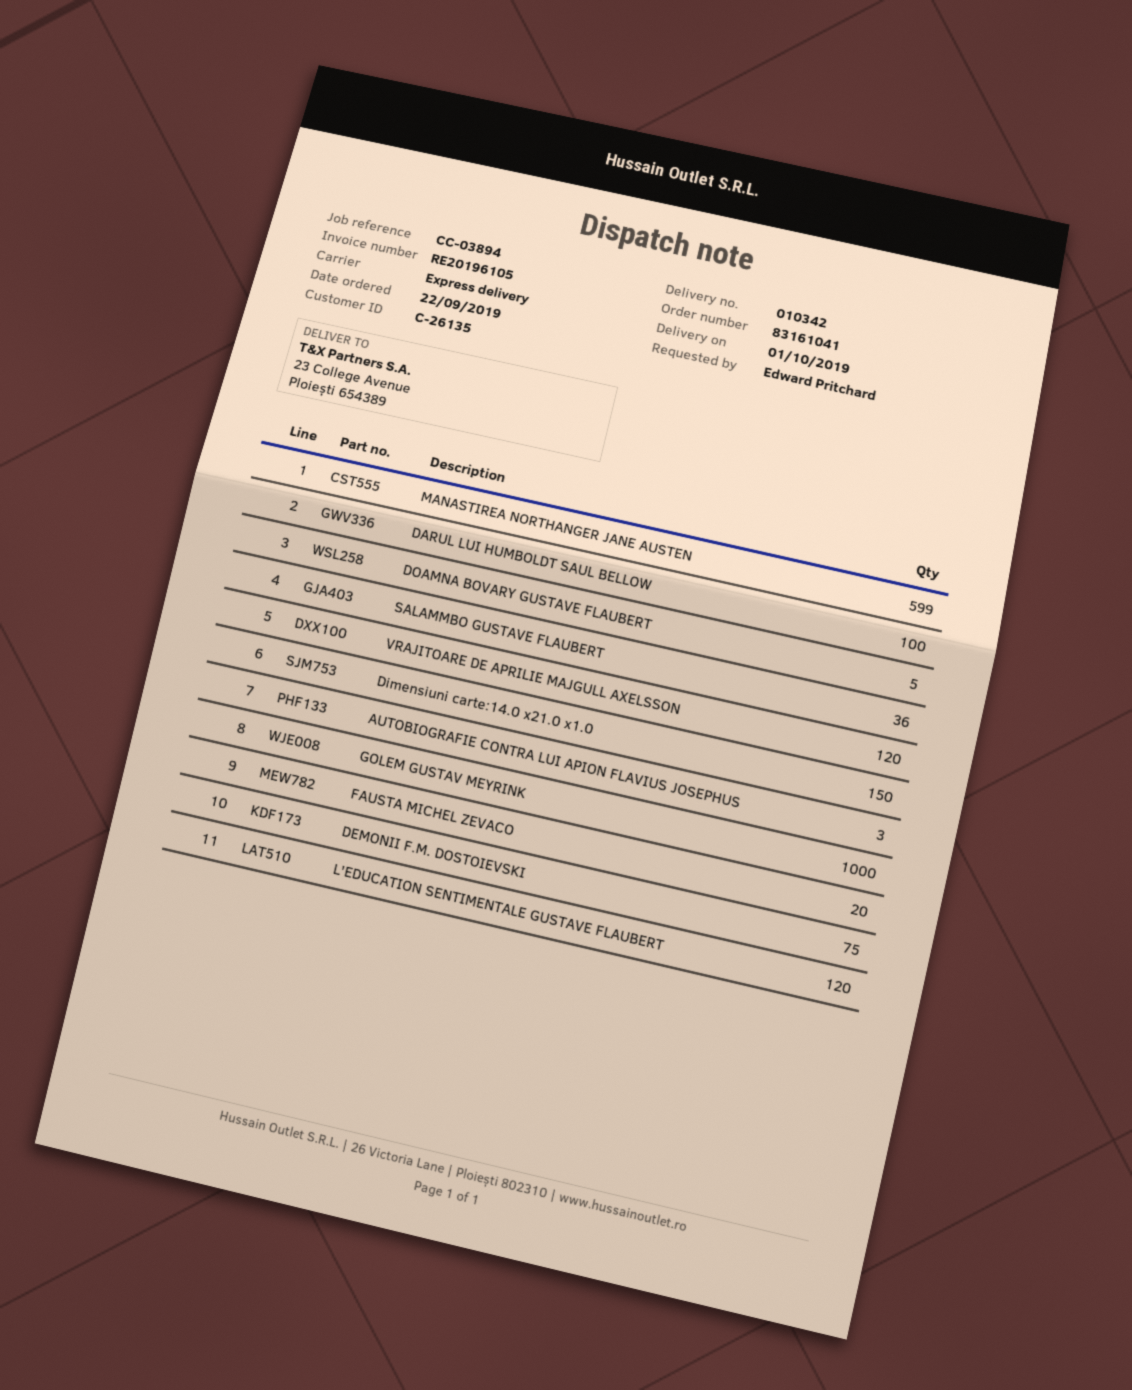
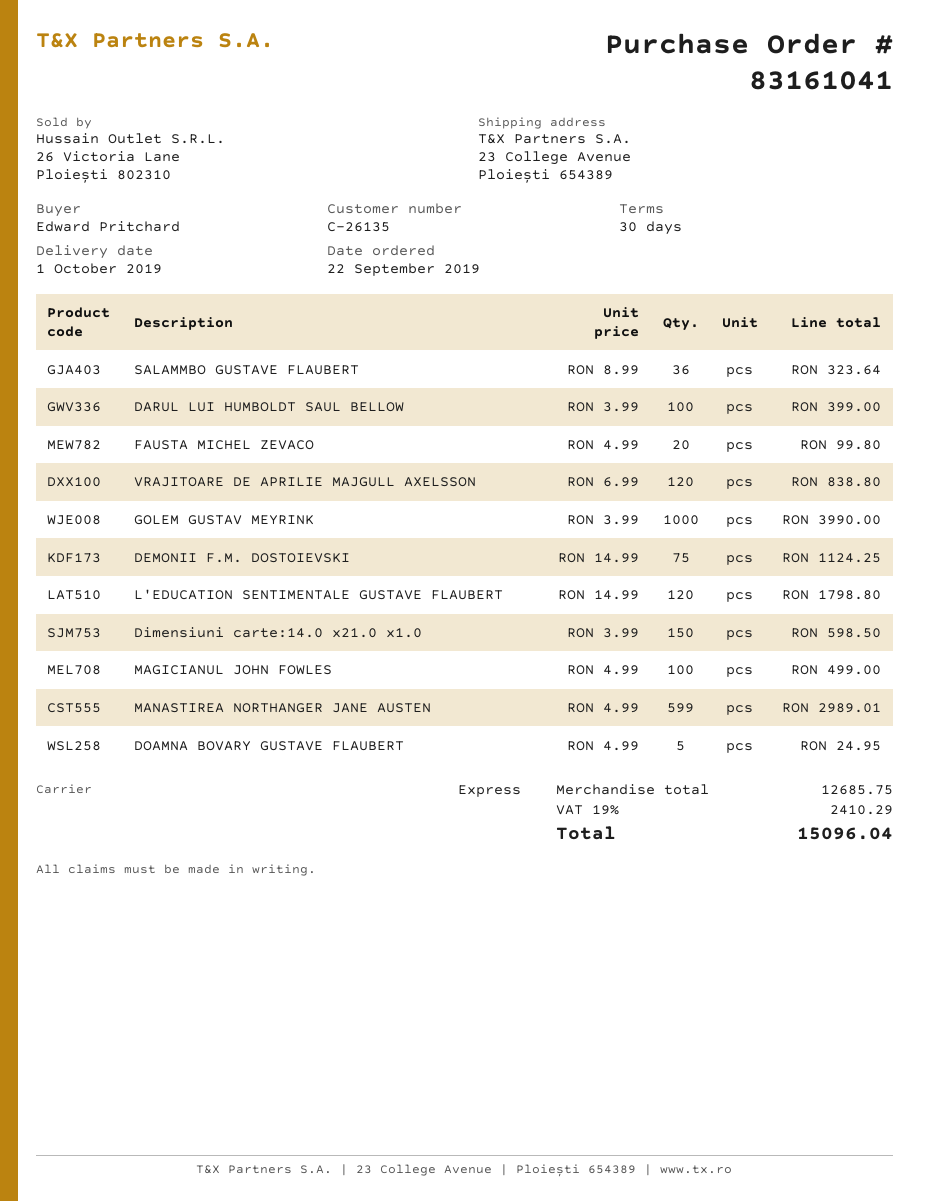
AUTOBIOGRAFIE CONTRA LUI APION FLAVIUS JOSEPHUS: 3 -> none
MAGICIANUL JOHN FOWLES: none -> 100

